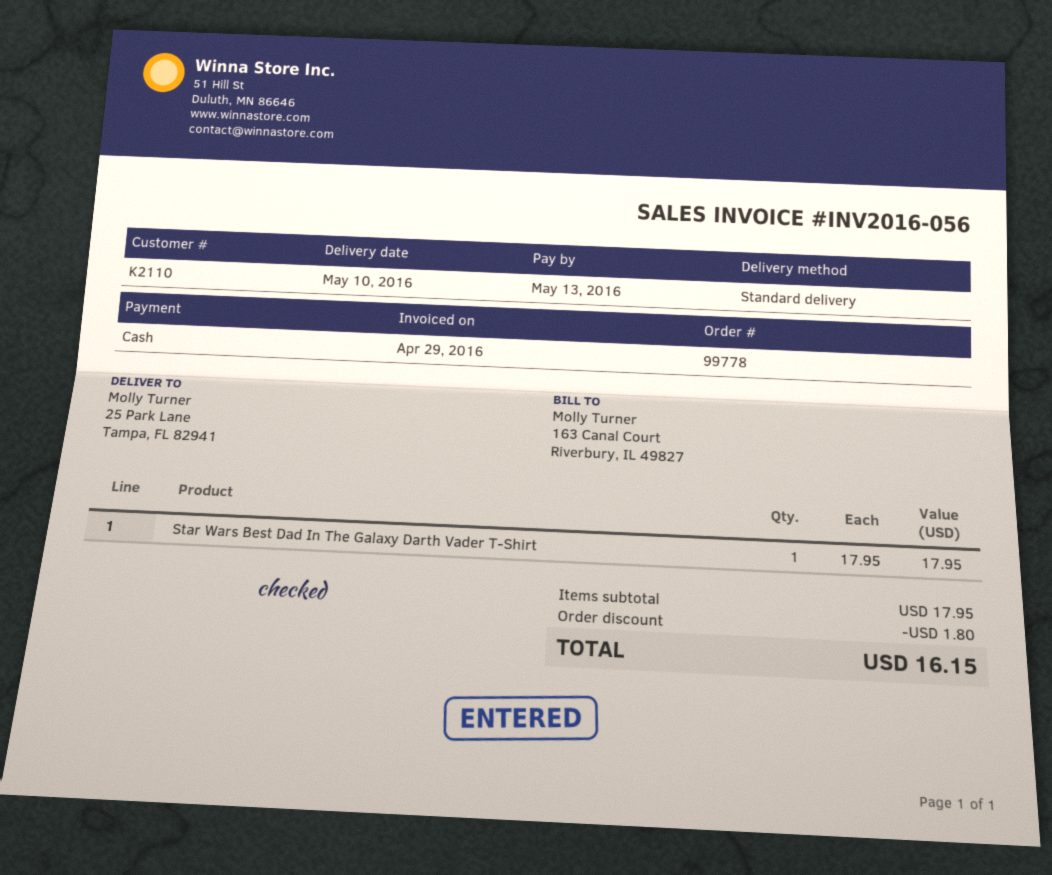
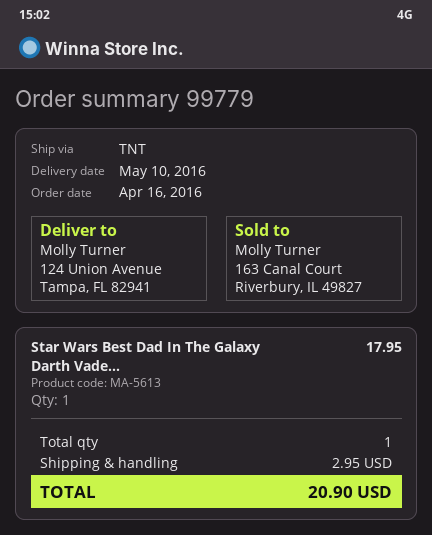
order number: 99778 -> 99779
shipping method: standard -> TNT
ship to: 25 Park Lane, Tampa, FL 82941 -> 124 Union Avenue, Tampa, FL 82941
discount: 1.80 -> none
shipping: none -> 2.95
total: 16.15 -> 20.90

